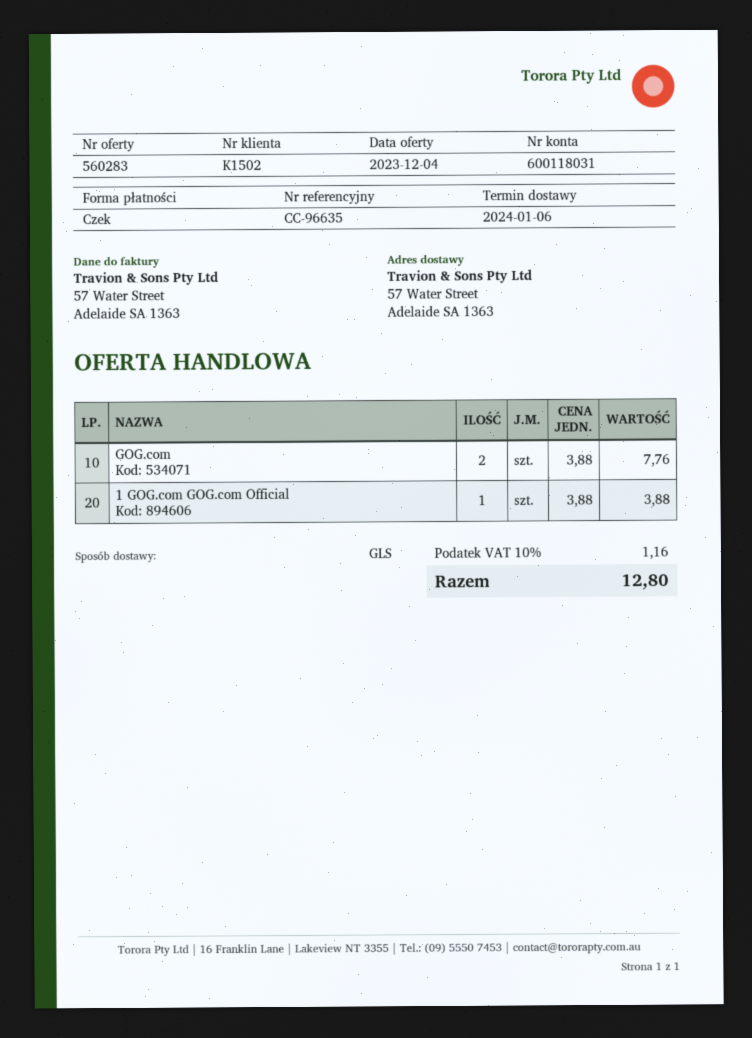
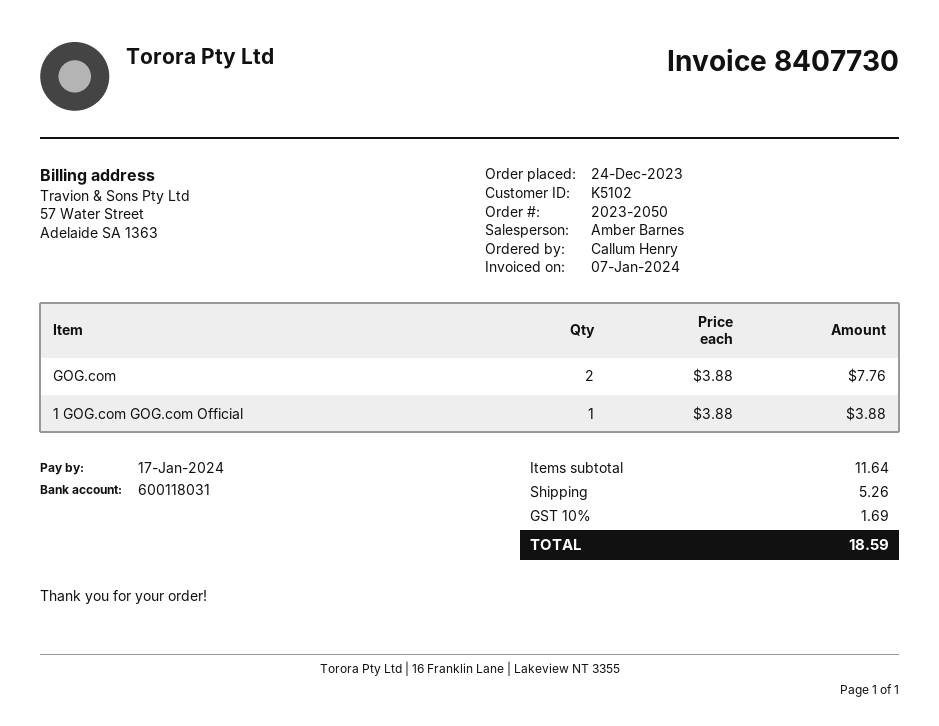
customer number: K1502 -> K5102
shipping: none -> 5.26
tax: 10% = 1.16 -> 10% = 1.69
total: 12.80 -> 18.59

